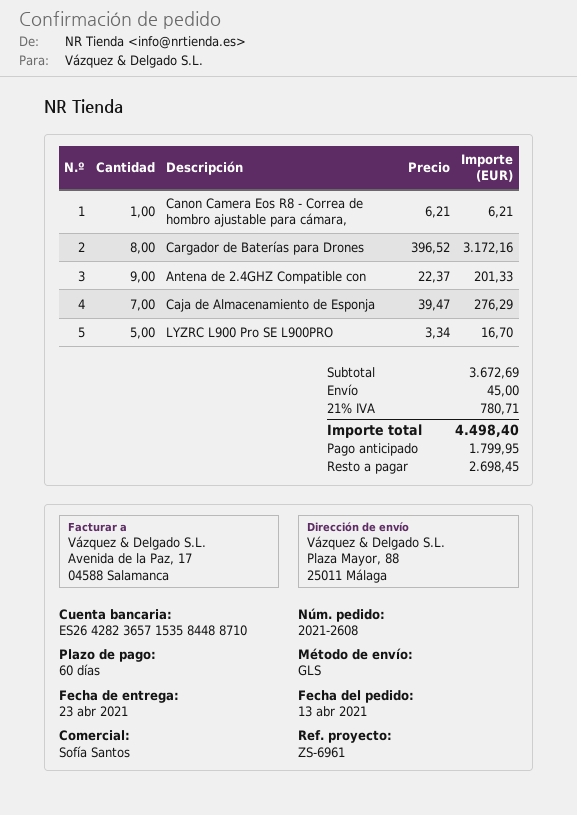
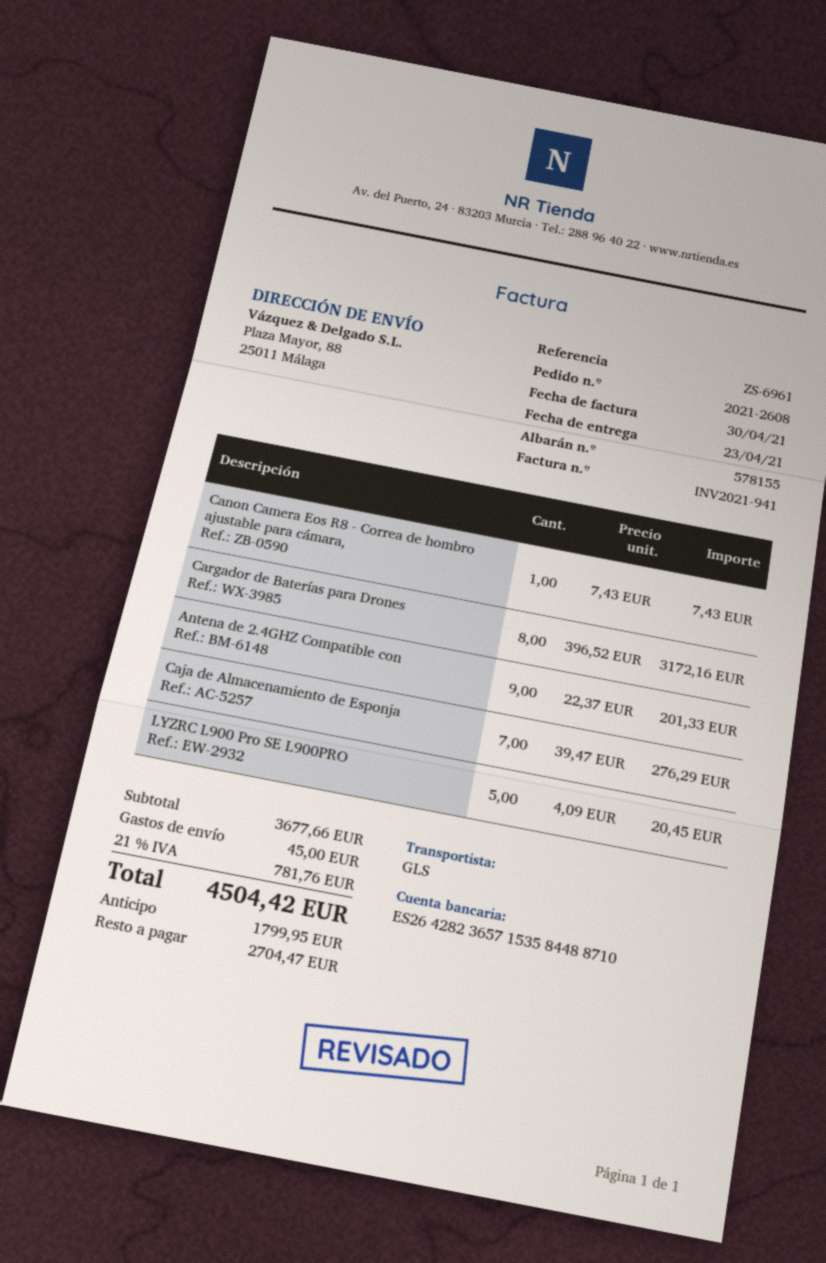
Canon Camera Eos R8 - Correa de hombro ajustable para cámara,: 1 x 6.21 = 6.21 -> 1 x 7.43 = 7.43
LYZRC L900 Pro SE L900PRO: 5 x 3.34 = 16.70 -> 5 x 4.09 = 20.45
subtotal: 3672.69 -> 3677.66
tax: 21% = 780.71 -> 21% = 781.76
total: 4498.40 -> 4504.42
balance: 2698.45 -> 2704.47

